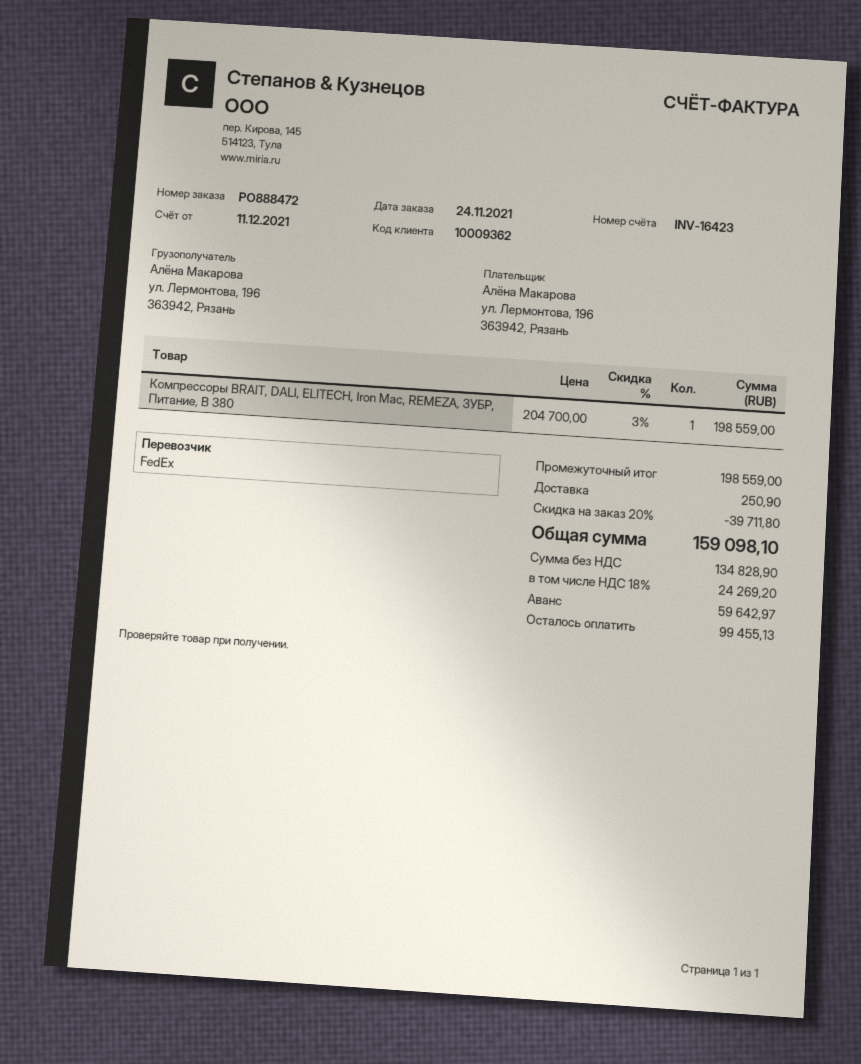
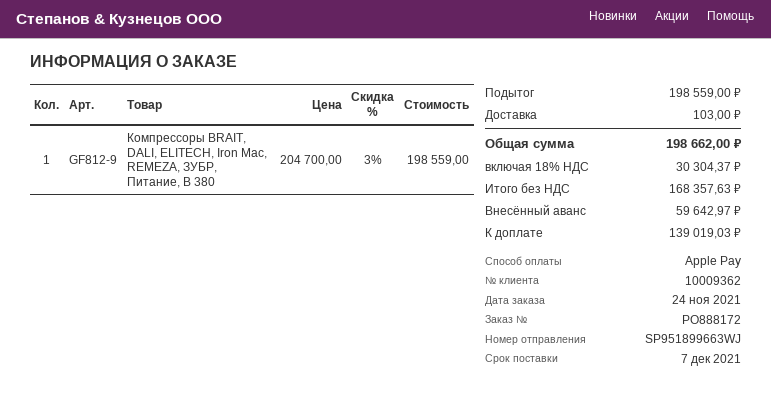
order number: PO888472 -> PO888172
discount: 20% = 39711.80 -> none
shipping: 250.90 -> 103.00
net: 134828.90 -> 168357.63
tax: 18% = 24269.20 -> 18% = 30304.37
total: 159098.10 -> 198662.00
balance: 99455.13 -> 139019.03

